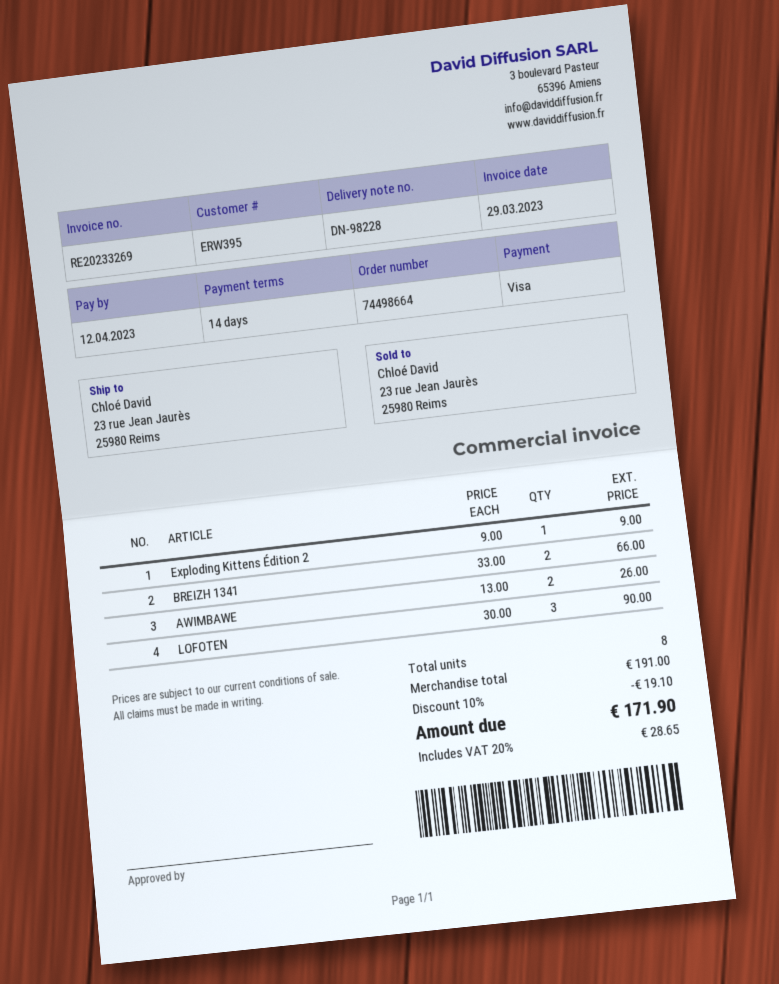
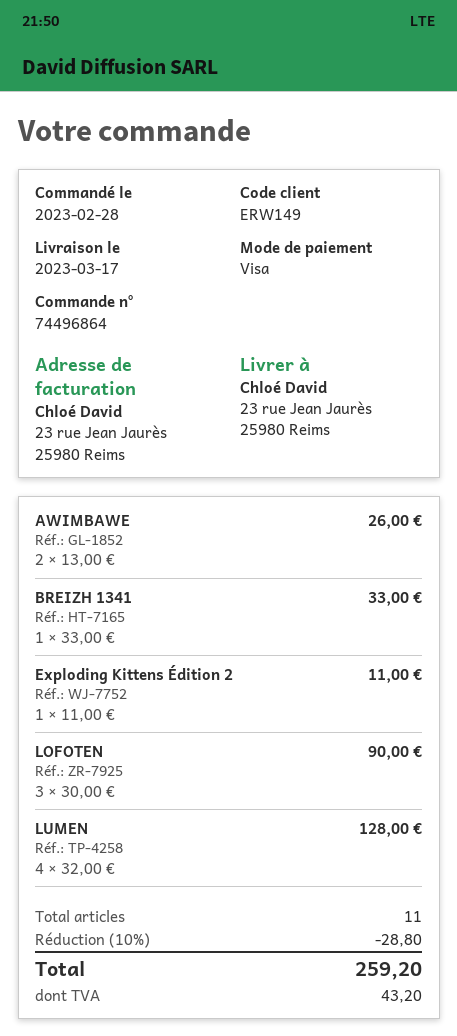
order number: 74498664 -> 74496864
customer number: ERW395 -> ERW149
Exploding Kittens Édition 2: 1 x 9.00 = 9.00 -> 1 x 11.00 = 11.00
BREIZH 1341: 2 x 33.00 = 66.00 -> 1 x 33.00 = 33.00
LUMEN: none -> 4 x 32.00 = 128.00
total quantity: 8 -> 11
discount: 10% = 19.10 -> 10% = 28.80
tax: 28.65 -> 43.20
total: 171.90 -> 259.20

